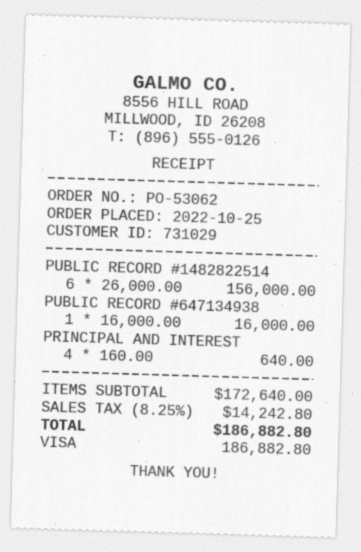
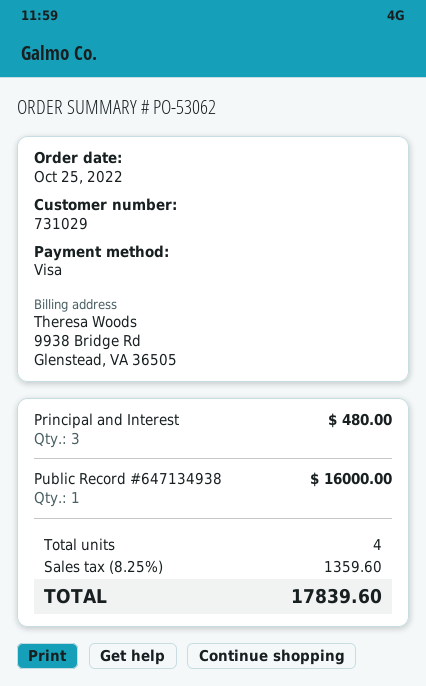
PUBLIC RECORD #1482822514: 6 for 156000.00 -> none
PRINCIPAL AND INTEREST: 4 for 640.00 -> 3 for 480.00
tax: 8.25% = 14242.80 -> 8.25% = 1359.60
total: 186882.80 -> 17839.60

